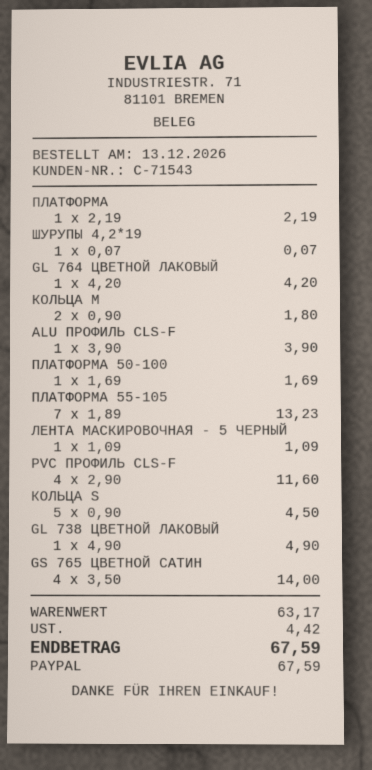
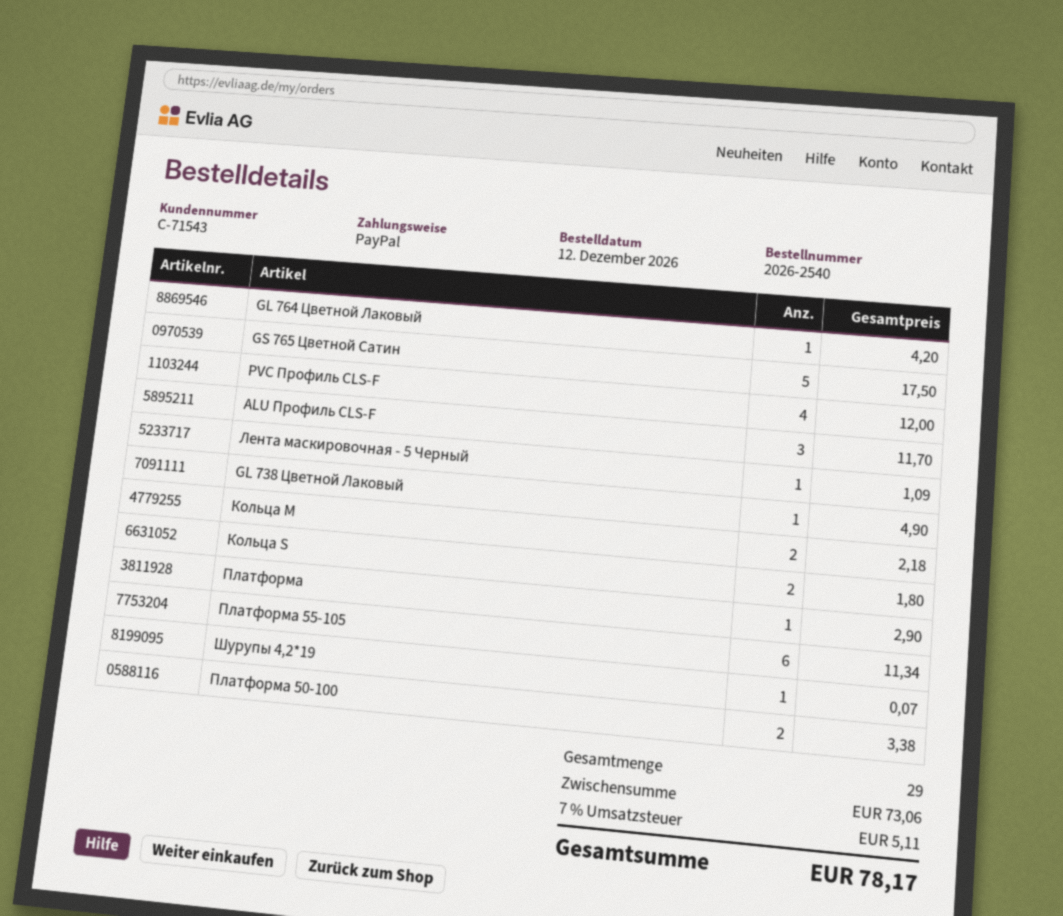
order date: 2026-12-13 -> 2026-12-12
ПЛАТФОРМА: 1 for 2.19 -> 1 for 2.90
КОЛЬЦА M: 2 for 1.80 -> 2 for 2.18
ALU ПРОФИЛЬ CLS-F: 1 for 3.90 -> 3 for 11.70
ПЛАТФОРМА 50-100: 1 for 1.69 -> 2 for 3.38
ПЛАТФОРМА 55-105: 7 for 13.23 -> 6 for 11.34
PVC ПРОФИЛЬ CLS-F: 4 for 11.60 -> 4 for 12.00
КОЛЬЦА S: 5 for 4.50 -> 2 for 1.80
GS 765 ЦВЕТНОЙ САТИН: 4 for 14.00 -> 5 for 17.50
subtotal: 63.17 -> 73.06
tax: 4.42 -> 5.11
total: 67.59 -> 78.17

